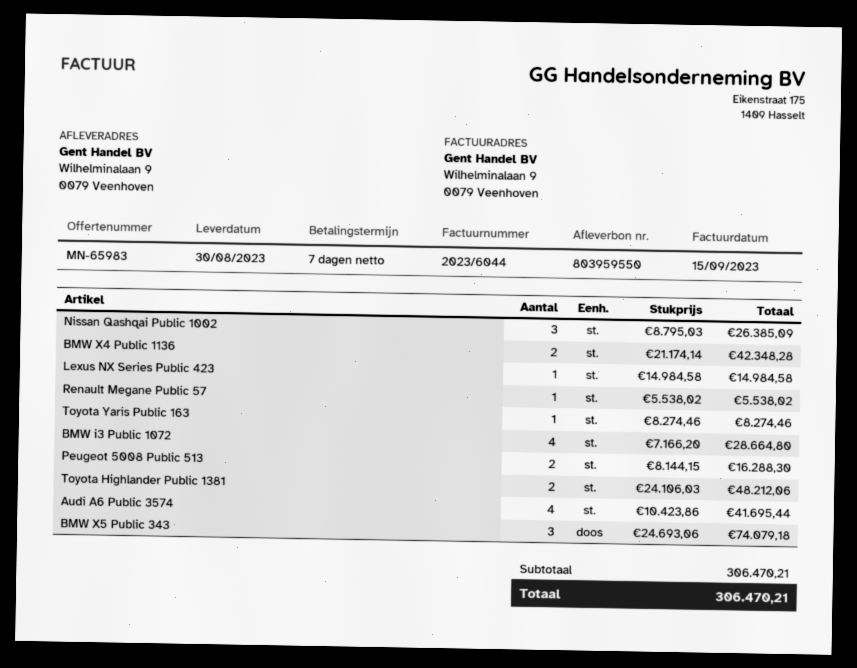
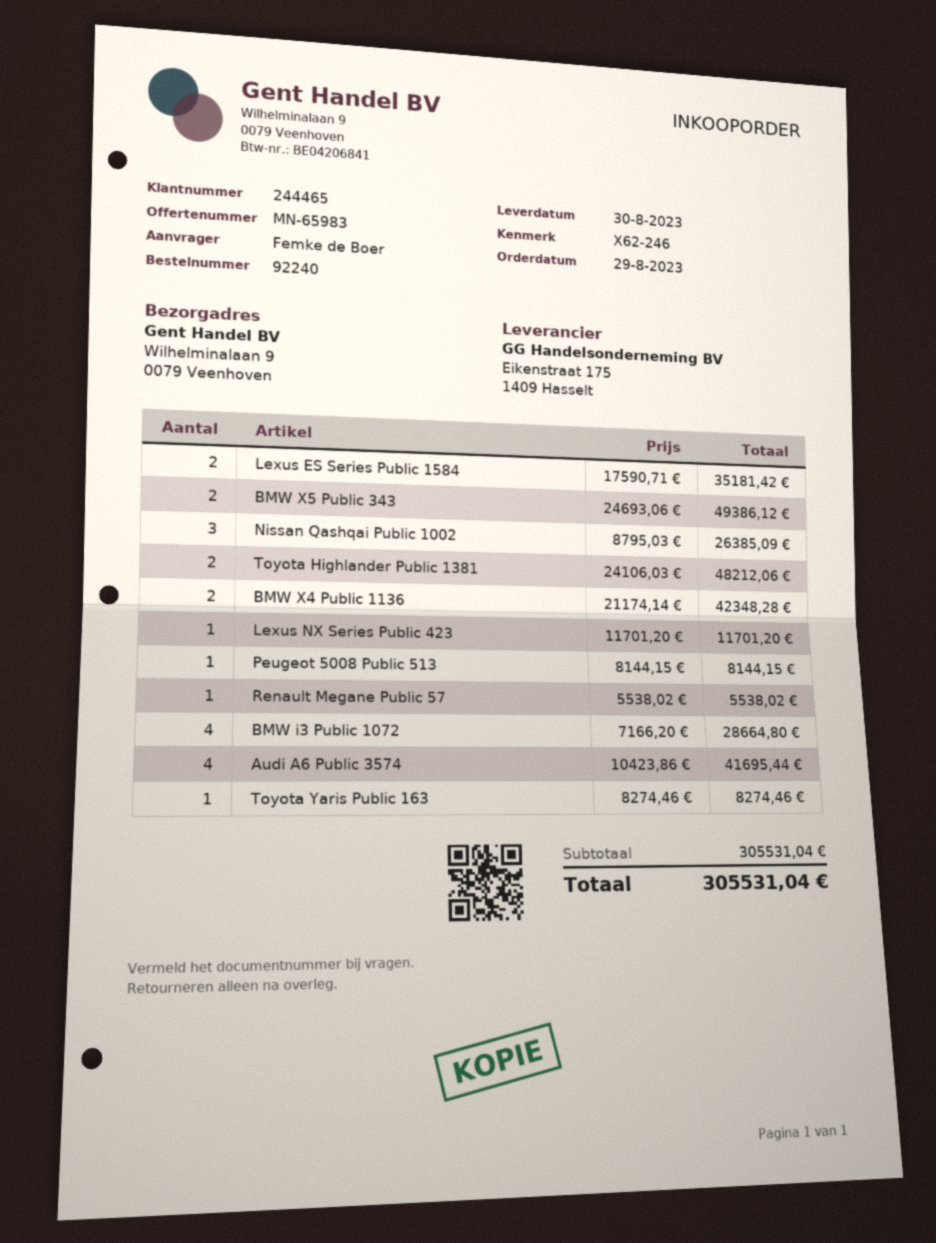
Lexus NX Series Public 423: 1 x 14984.58 = 14984.58 -> 1 x 11701.20 = 11701.20
Peugeot 5008 Public 513: 2 x 8144.15 = 16288.30 -> 1 x 8144.15 = 8144.15
BMW X5 Public 343: 3 x 24693.06 = 74079.18 -> 2 x 24693.06 = 49386.12
Lexus ES Series Public 1584: none -> 2 x 17590.71 = 35181.42
subtotal: 306470.21 -> 305531.04
total: 306470.21 -> 305531.04

